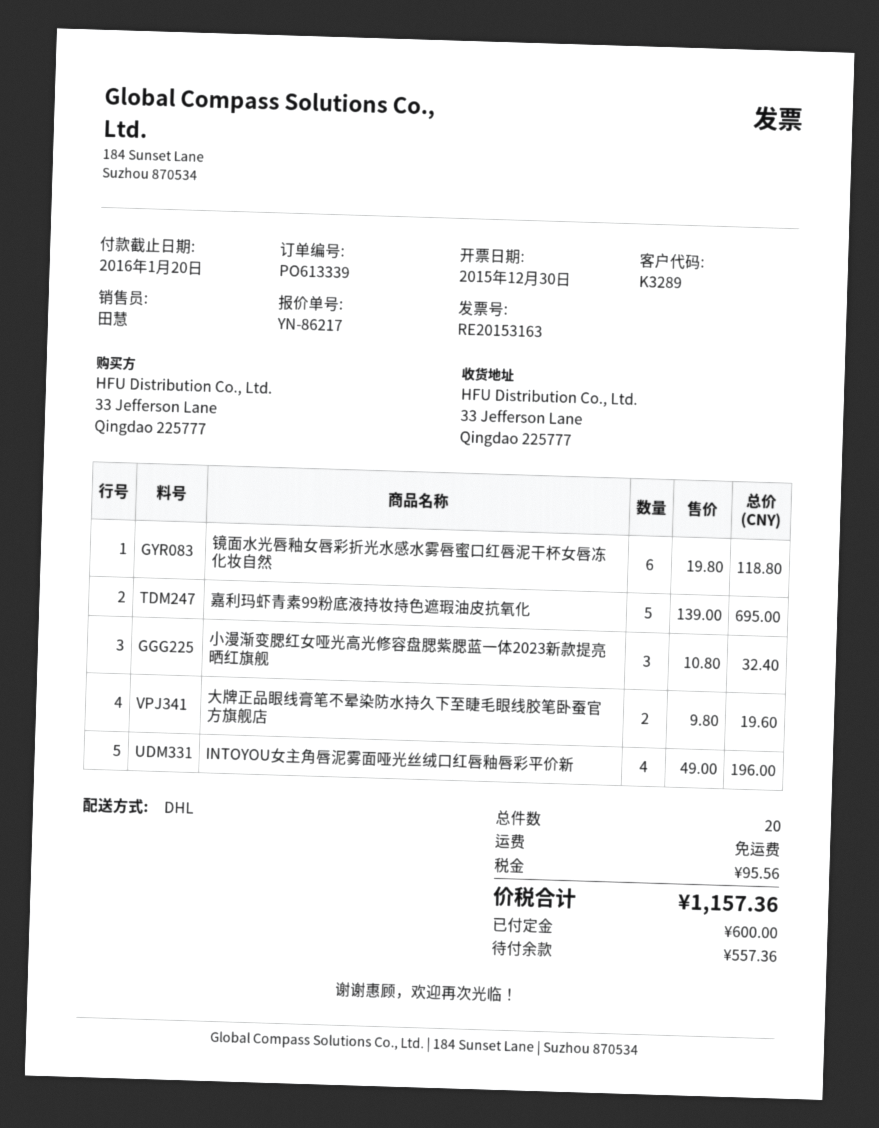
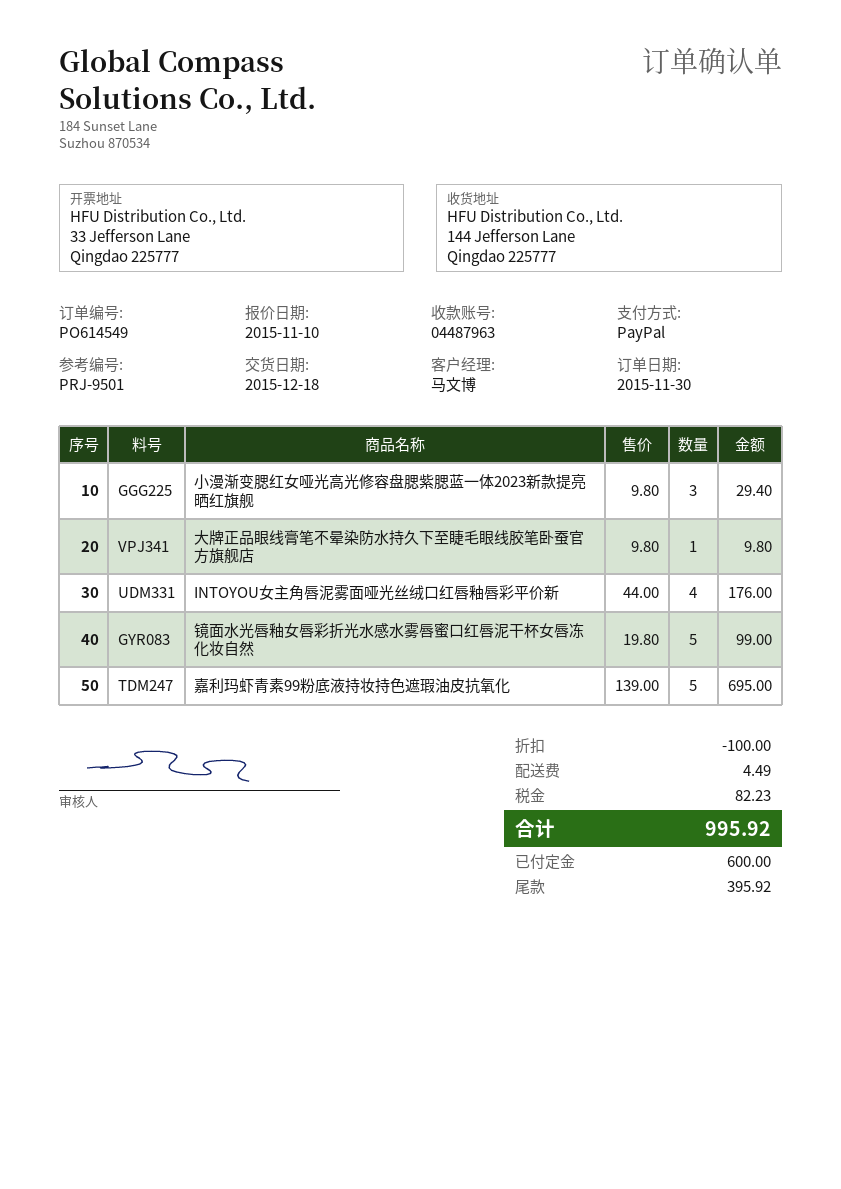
order number: PO613339 -> PO614549
sales rep: 田慧 -> 马文博
ship to: 33 Jefferson Lane, Qingdao 225777 -> 144 Jefferson Lane, Qingdao 225777
镜面水光唇釉女唇彩折光水感水雾唇蜜口红唇泥干杯女唇冻化妆自然: 6 x 19.80 = 118.80 -> 5 x 19.80 = 99.00
小漫渐变腮红女哑光高光修容盘腮紫腮蓝一体2023新款提亮晒红旗舰: 3 x 10.80 = 32.40 -> 3 x 9.80 = 29.40
大牌正品眼线膏笔不晕染防水持久下至睫毛眼线胶笔卧蚕官方旗舰店: 2 x 9.80 = 19.60 -> 1 x 9.80 = 9.80
INTOYOU女主角唇泥雾面哑光丝绒口红唇釉唇彩平价新: 4 x 49.00 = 196.00 -> 4 x 44.00 = 176.00
discount: none -> 100.00
shipping: 0.00 -> 4.49
tax: 95.56 -> 82.23
total: 1157.36 -> 995.92
balance: 557.36 -> 395.92

